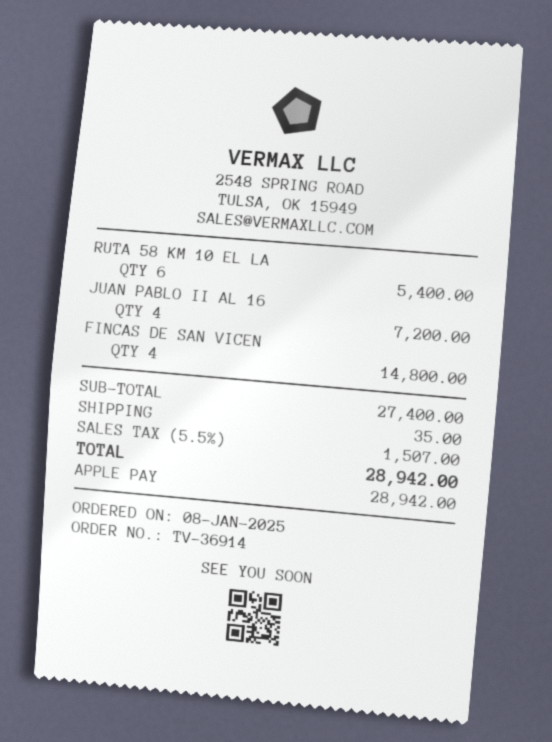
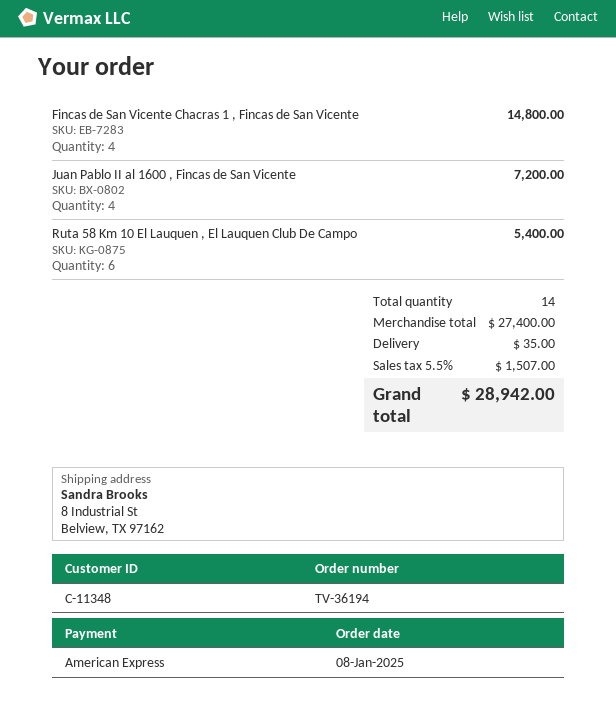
order number: TV-36914 -> TV-36194
payment method: Apple Pay -> American Express

